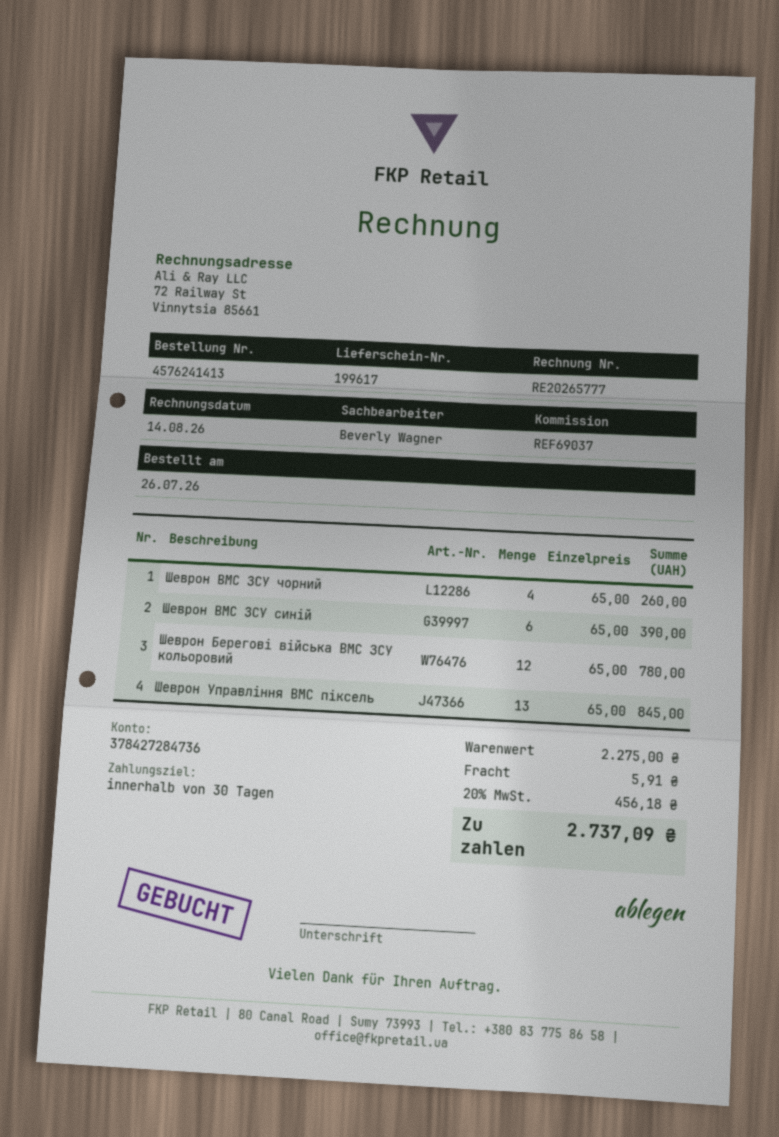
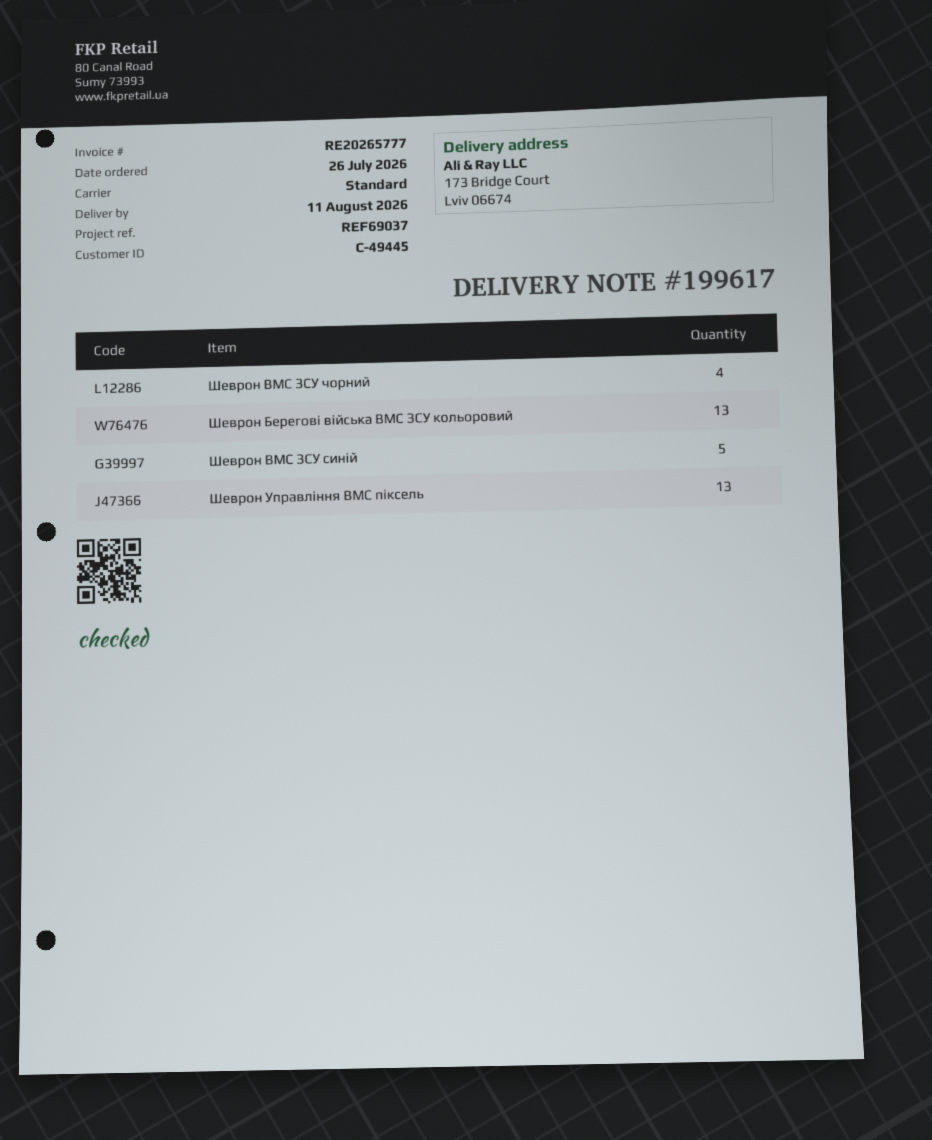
Шеврон ВМС ЗСУ синій: 6 -> 5
Шеврон Берегові війська ВМС ЗСУ кольоровий: 12 -> 13

